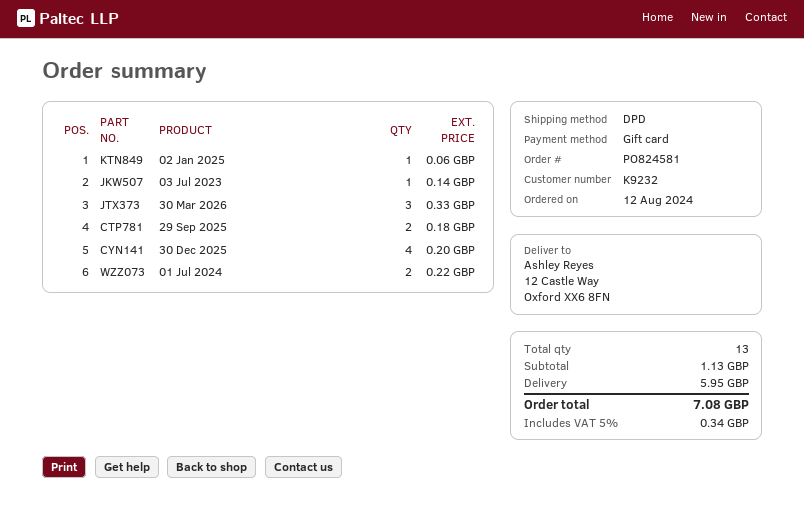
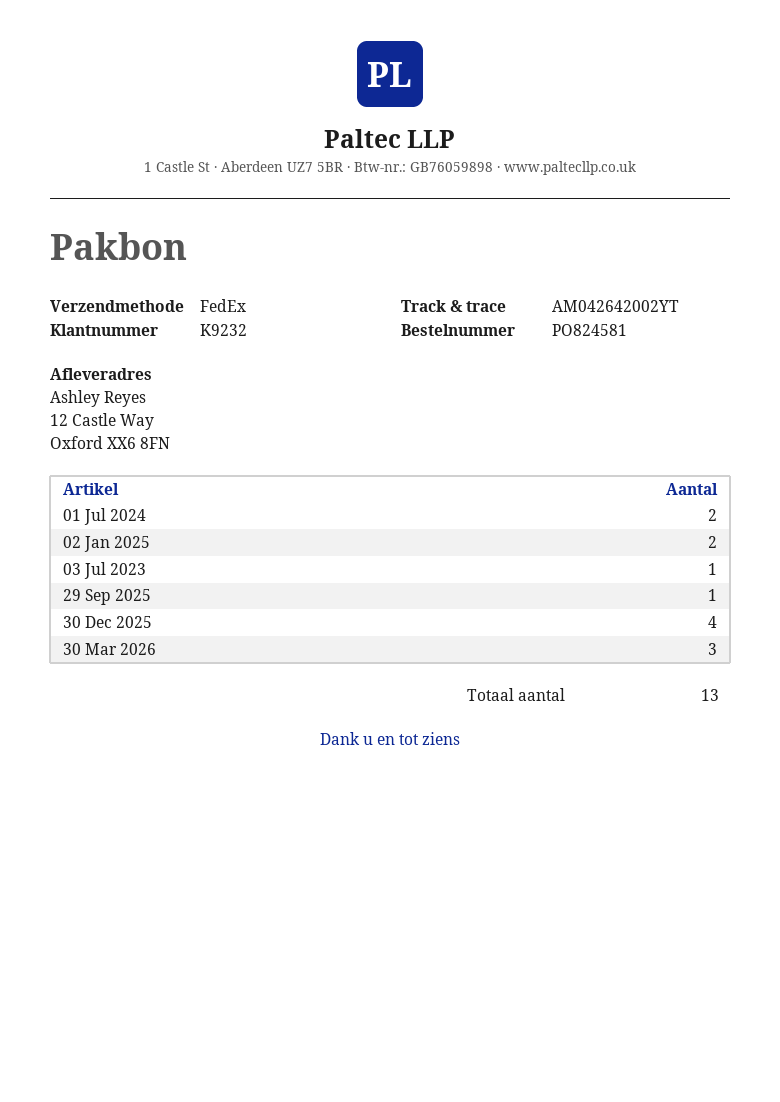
shipping method: DPD -> FedEx
02 Jan 2025: 1 -> 2
29 Sep 2025: 2 -> 1

